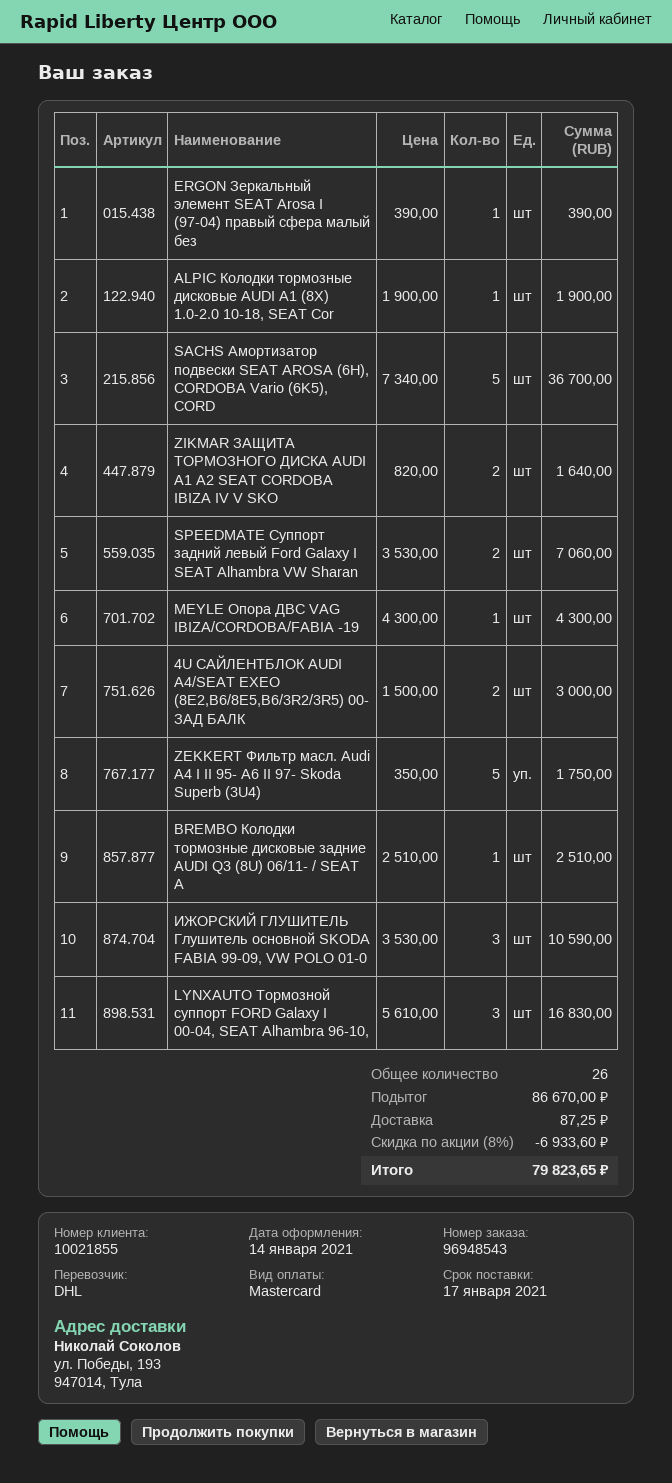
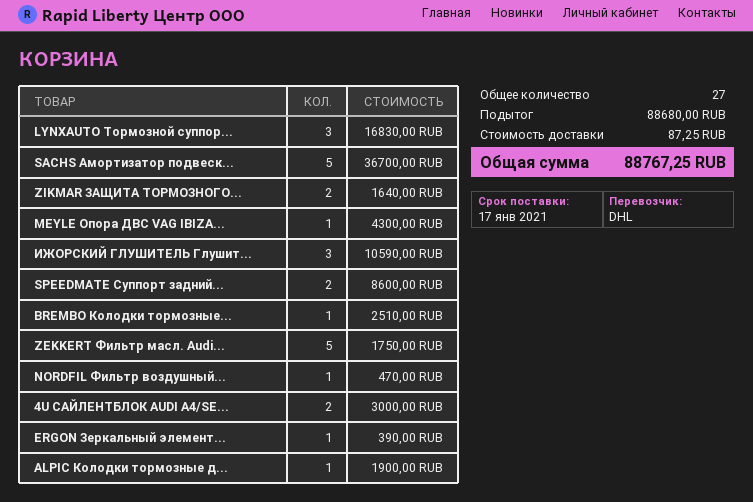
SPEEDMATE Суппорт задний левый Ford Galaxy I SEAT Alhambra VW Sharan: 2 for 7060.00 -> 2 for 8600.00
NORDFIL Фильтр воздушный...: none -> 1 for 470.00
total quantity: 26 -> 27
subtotal: 86670.00 -> 88680.00
discount: 8% = 6933.60 -> none
total: 79823.65 -> 88767.25

